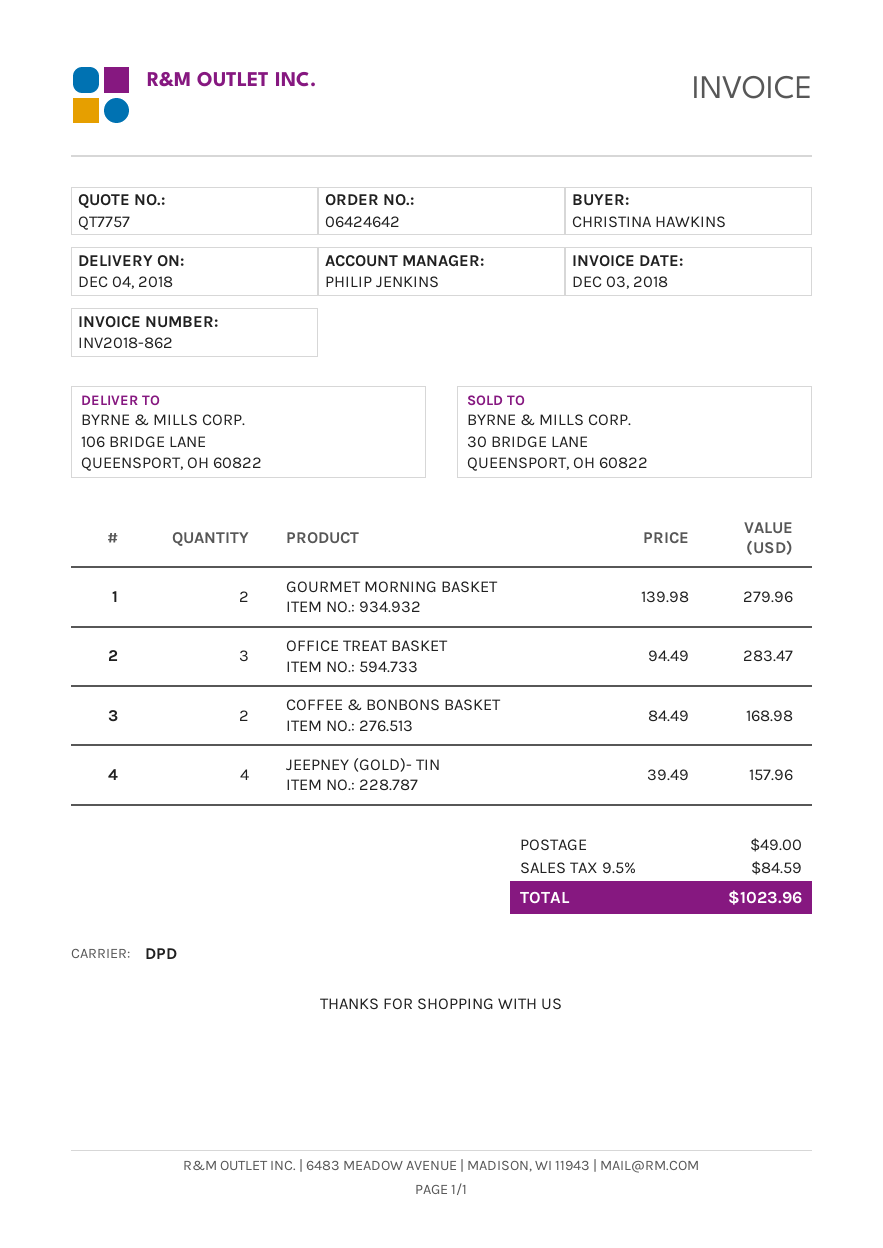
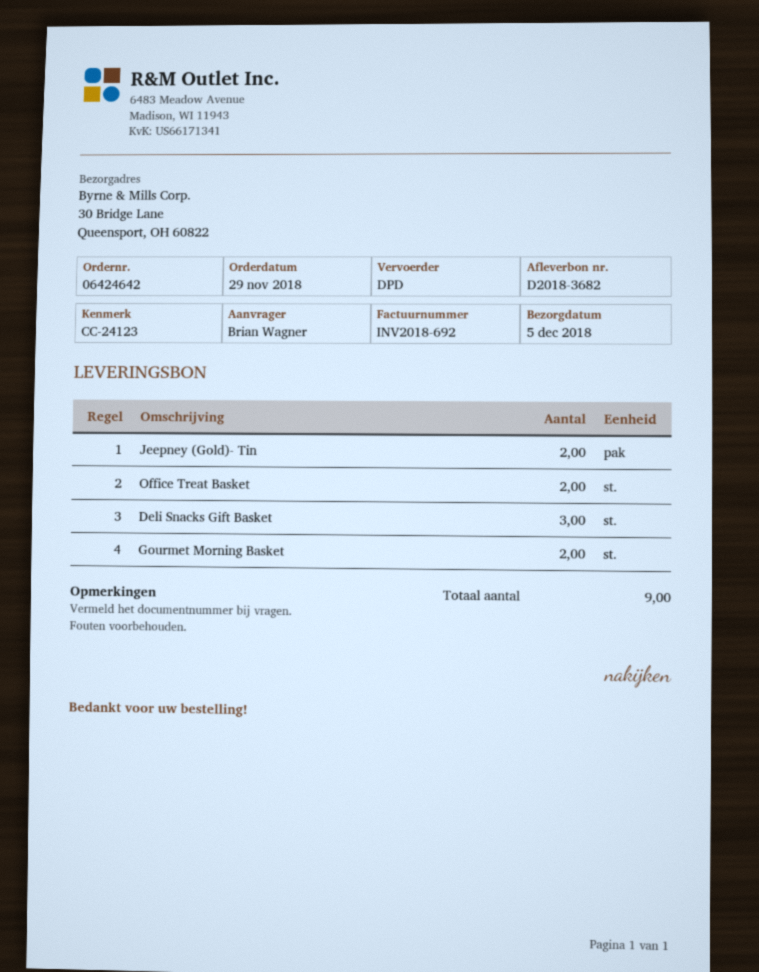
delivery date: 2018-12-04 -> 2018-12-05
invoice number: INV2018-862 -> INV2018-692
ordered by: CHRISTINA HAWKINS -> Brian Wagner
ship to: 106 BRIDGE LANE, QUEENSPORT, OH 60822 -> 30 Bridge Lane, Queensport, OH 60822
OFFICE TREAT BASKET: 3 -> 2
COFFEE & BONBONS BASKET: 2 -> none
JEEPNEY (GOLD)- TIN: 4 -> 2
Deli Snacks Gift Basket: none -> 3

